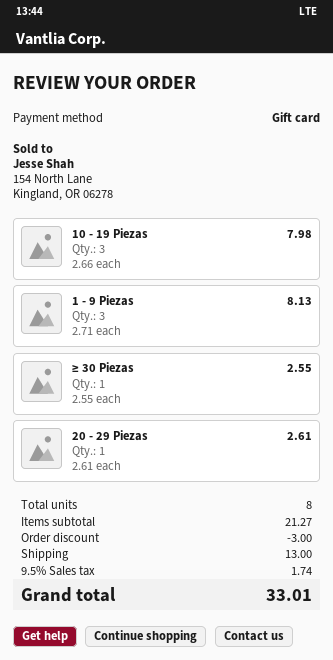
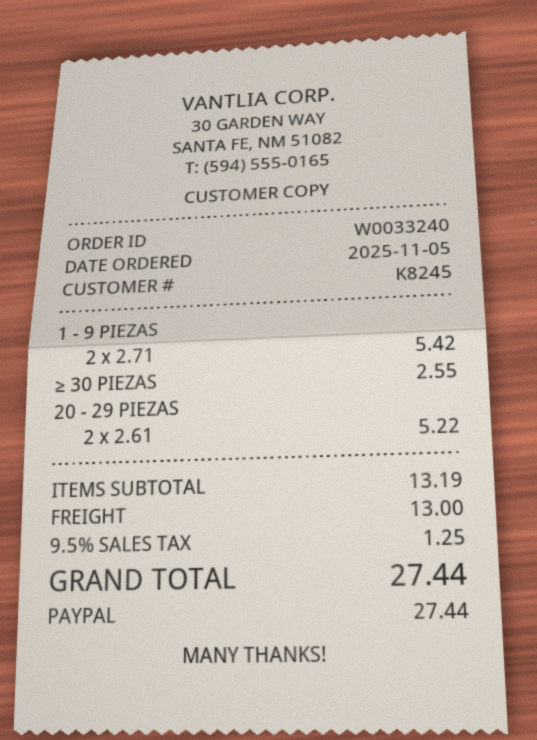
payment method: gift card -> PayPal
10 - 19 Piezas: 3 x 2.66 = 7.98 -> none
1 - 9 Piezas: 3 x 2.71 = 8.13 -> 2 x 2.71 = 5.42
20 - 29 Piezas: 1 x 2.61 = 2.61 -> 2 x 2.61 = 5.22
subtotal: 21.27 -> 13.19
discount: 3.00 -> none
tax: 9.5% = 1.74 -> 9.5% = 1.25
total: 33.01 -> 27.44

